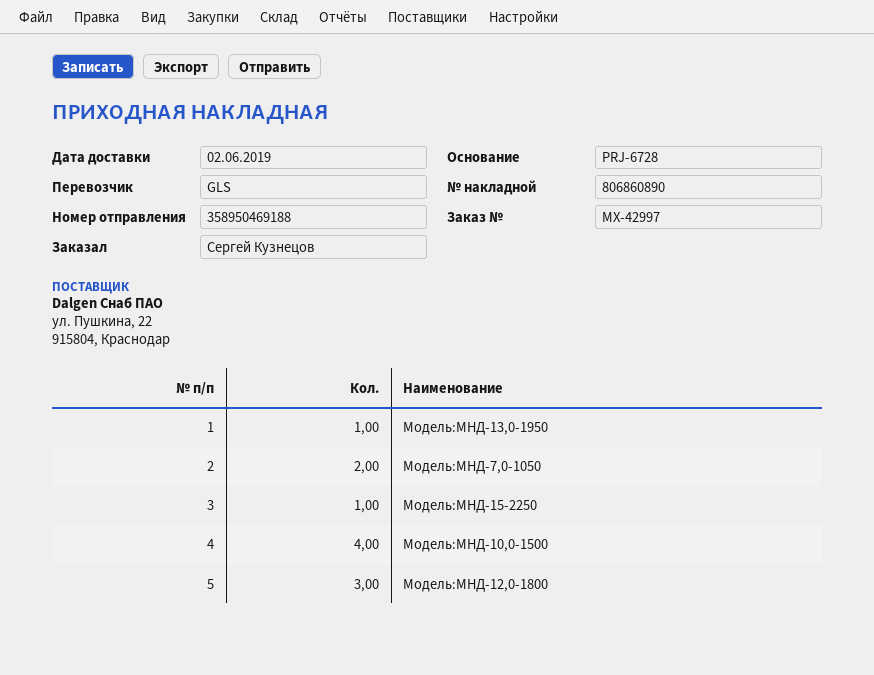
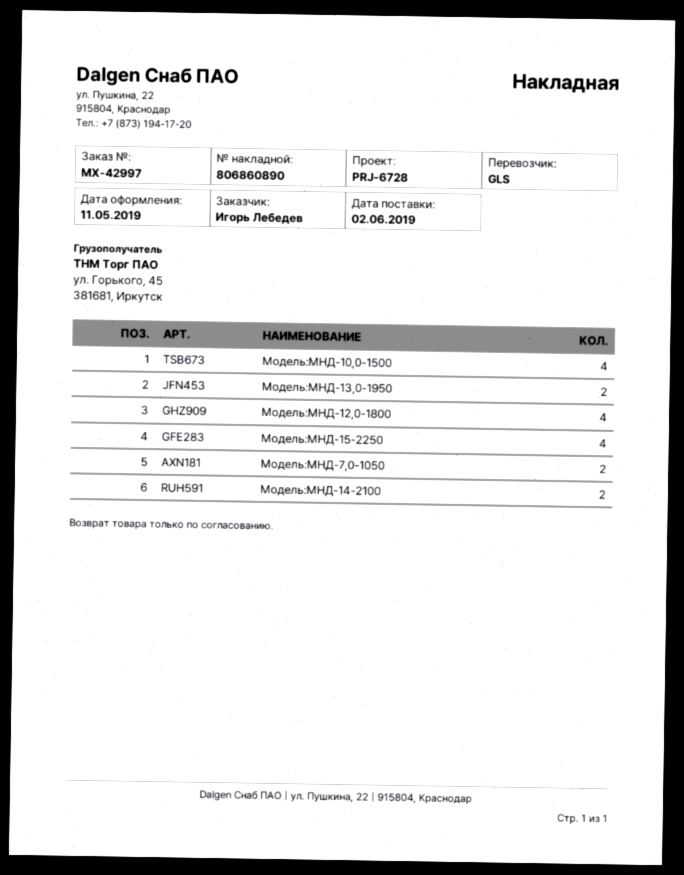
ordered by: Сергей Кузнецов -> Игорь Лебедев
Модель:МНД-13,0-1950: 1 -> 2
Модель:МНД-15-2250: 1 -> 4
Модель:МНД-12,0-1800: 3 -> 4
Модель:МНД-14-2100: none -> 2

